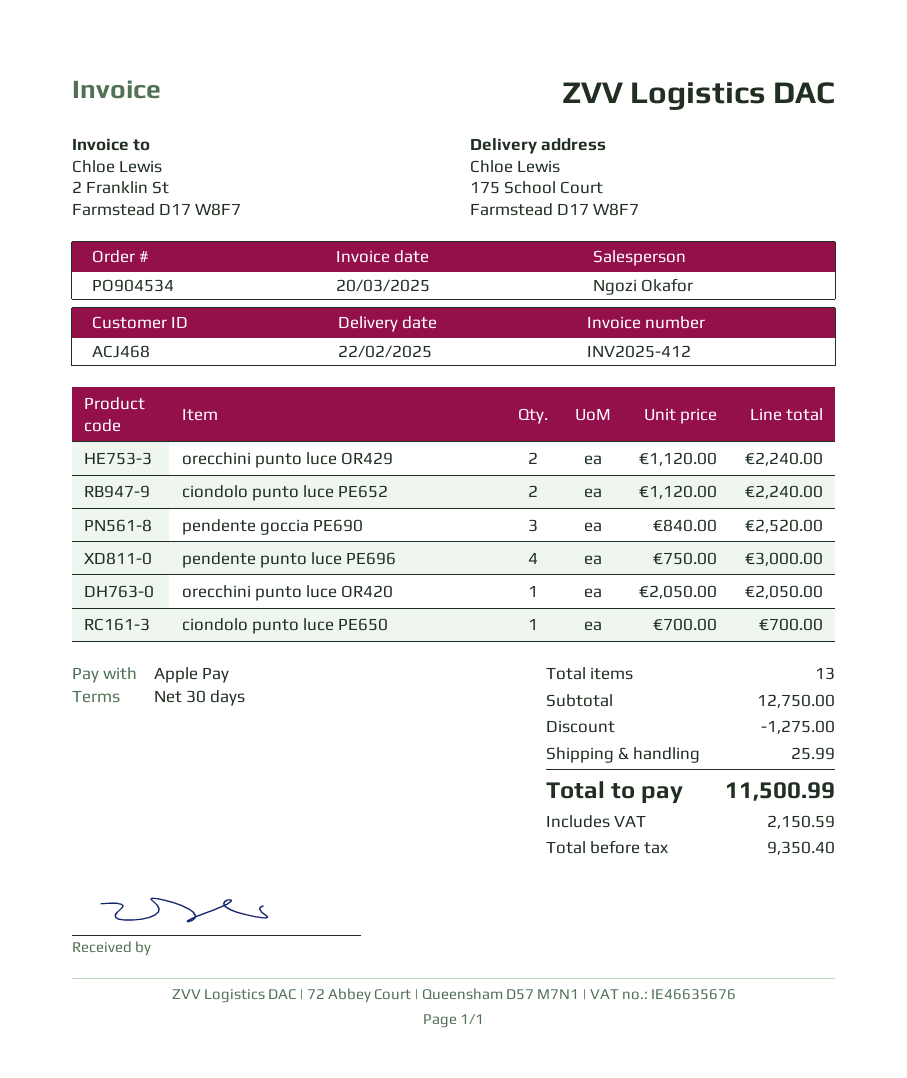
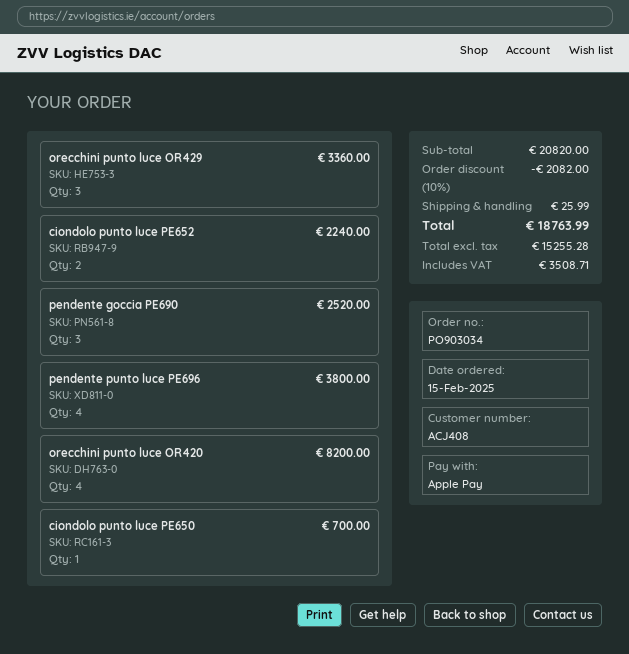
order number: PO904534 -> PO903034
customer number: ACJ468 -> ACJ408
orecchini punto luce OR429: 2 for 2240.00 -> 3 for 3360.00
pendente punto luce PE696: 4 for 3000.00 -> 4 for 3800.00
orecchini punto luce OR420: 1 for 2050.00 -> 4 for 8200.00
subtotal: 12750.00 -> 20820.00
discount: 1275.00 -> 2082.00
net: 9350.40 -> 15255.28
tax: 2150.59 -> 3508.71
total: 11500.99 -> 18763.99

